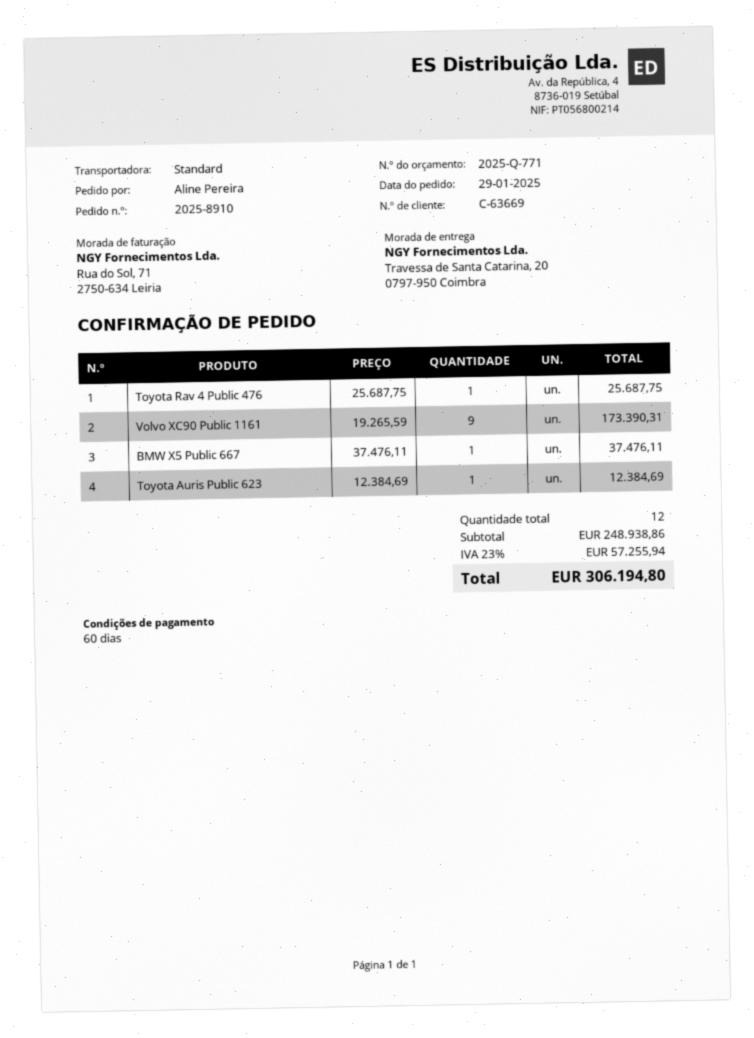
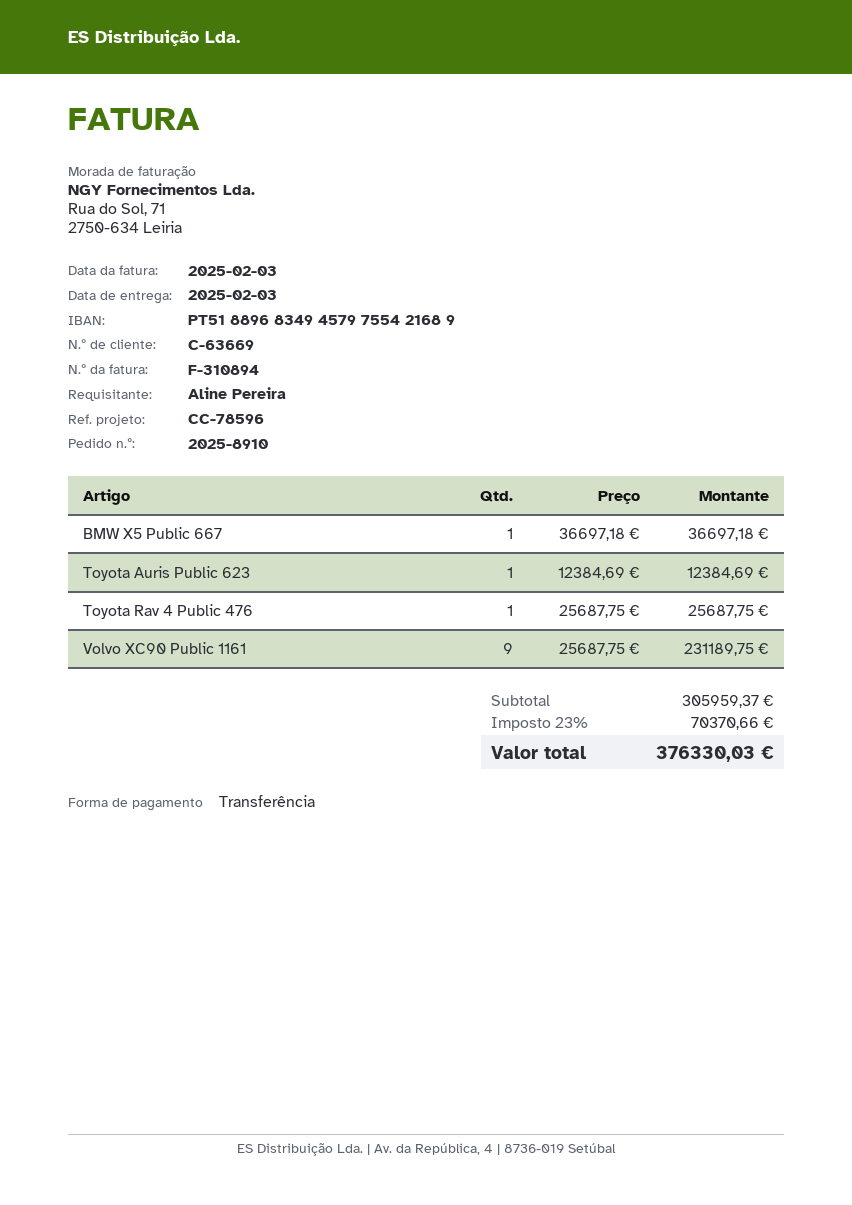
Volvo XC90 Public 1161: 9 x 19265.59 = 173390.31 -> 9 x 25687.75 = 231189.75
BMW X5 Public 667: 1 x 37476.11 = 37476.11 -> 1 x 36697.18 = 36697.18
subtotal: 248938.86 -> 305959.37
tax: 23% = 57255.94 -> 23% = 70370.66
total: 306194.80 -> 376330.03

